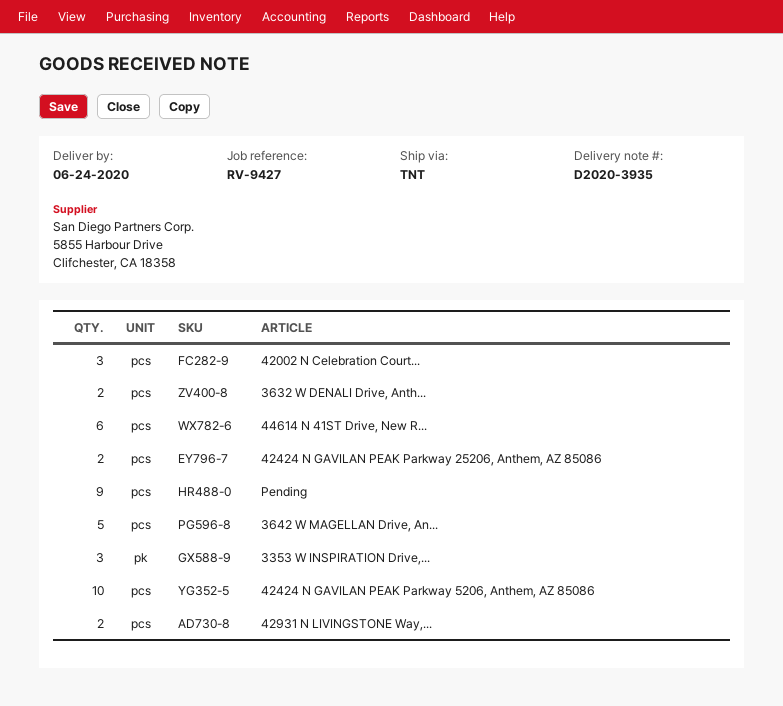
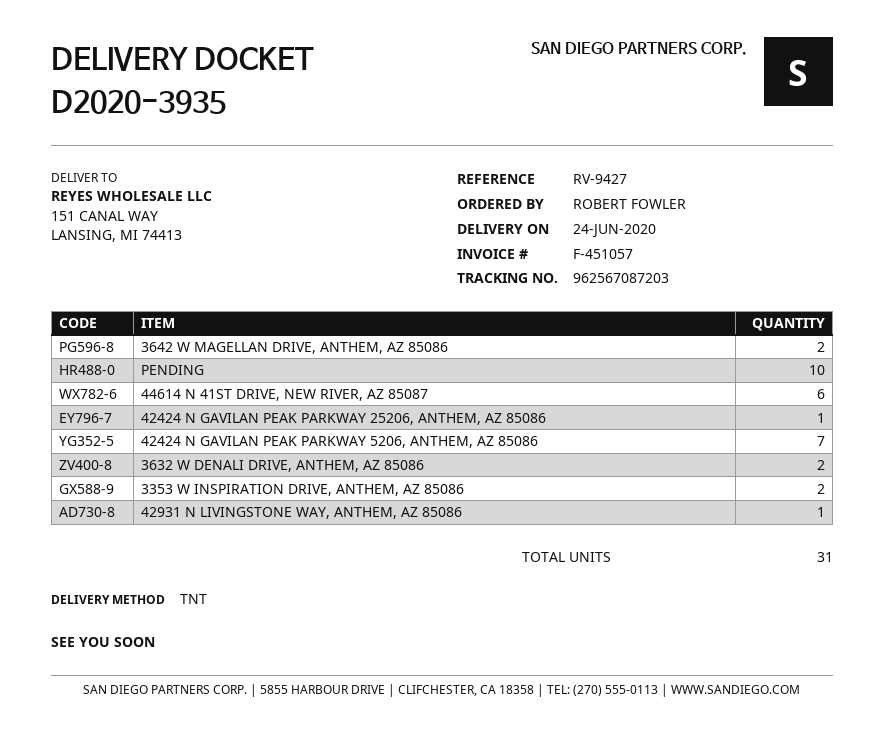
42002 N Celebration Court...: 3 -> none
42424 N GAVILAN PEAK Parkway 25206, Anthem, AZ 85086: 2 -> 1
Pending: 9 -> 10
3642 W MAGELLAN Drive, An...: 5 -> 2
3353 W INSPIRATION Drive,...: 3 -> 2
42424 N GAVILAN PEAK Parkway 5206, Anthem, AZ 85086: 10 -> 7
42931 N LIVINGSTONE Way,...: 2 -> 1

